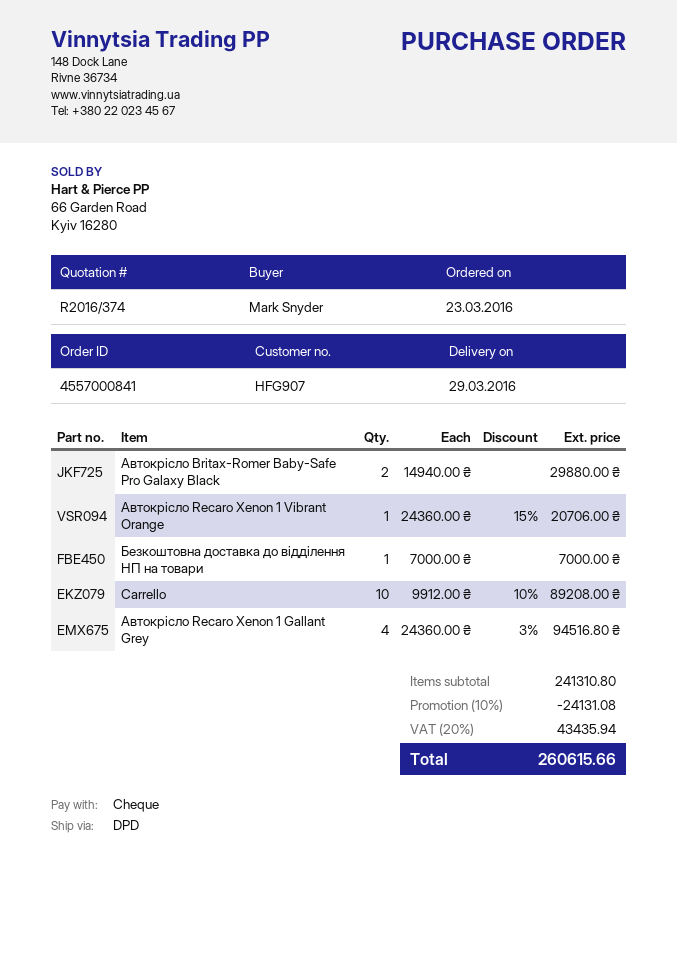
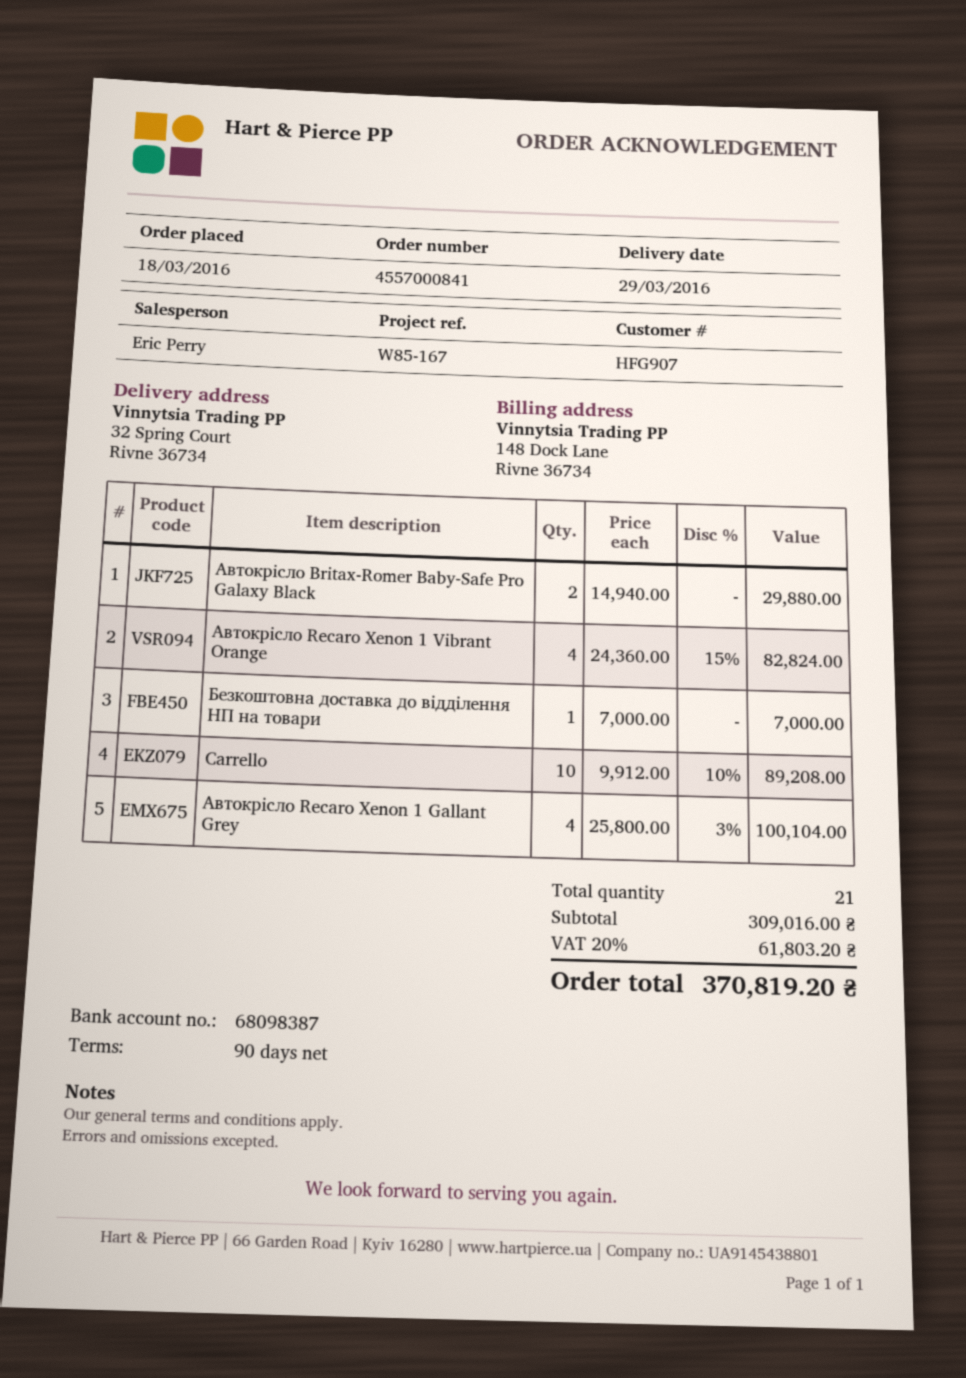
order date: 2016-03-23 -> 2016-03-18
Автокрісло Recaro Xenon 1 Vibrant Orange: 1 x 24360.00 - 15% = 20706.00 -> 4 x 24360.00 - 15% = 82824.00
Автокрісло Recaro Xenon 1 Gallant Grey: 4 x 24360.00 - 3% = 94516.80 -> 4 x 25800.00 - 3% = 100104.00
subtotal: 241310.80 -> 309016.00
discount: 10% = 24131.08 -> none
tax: 20% = 43435.94 -> 20% = 61803.20
total: 260615.66 -> 370819.20

